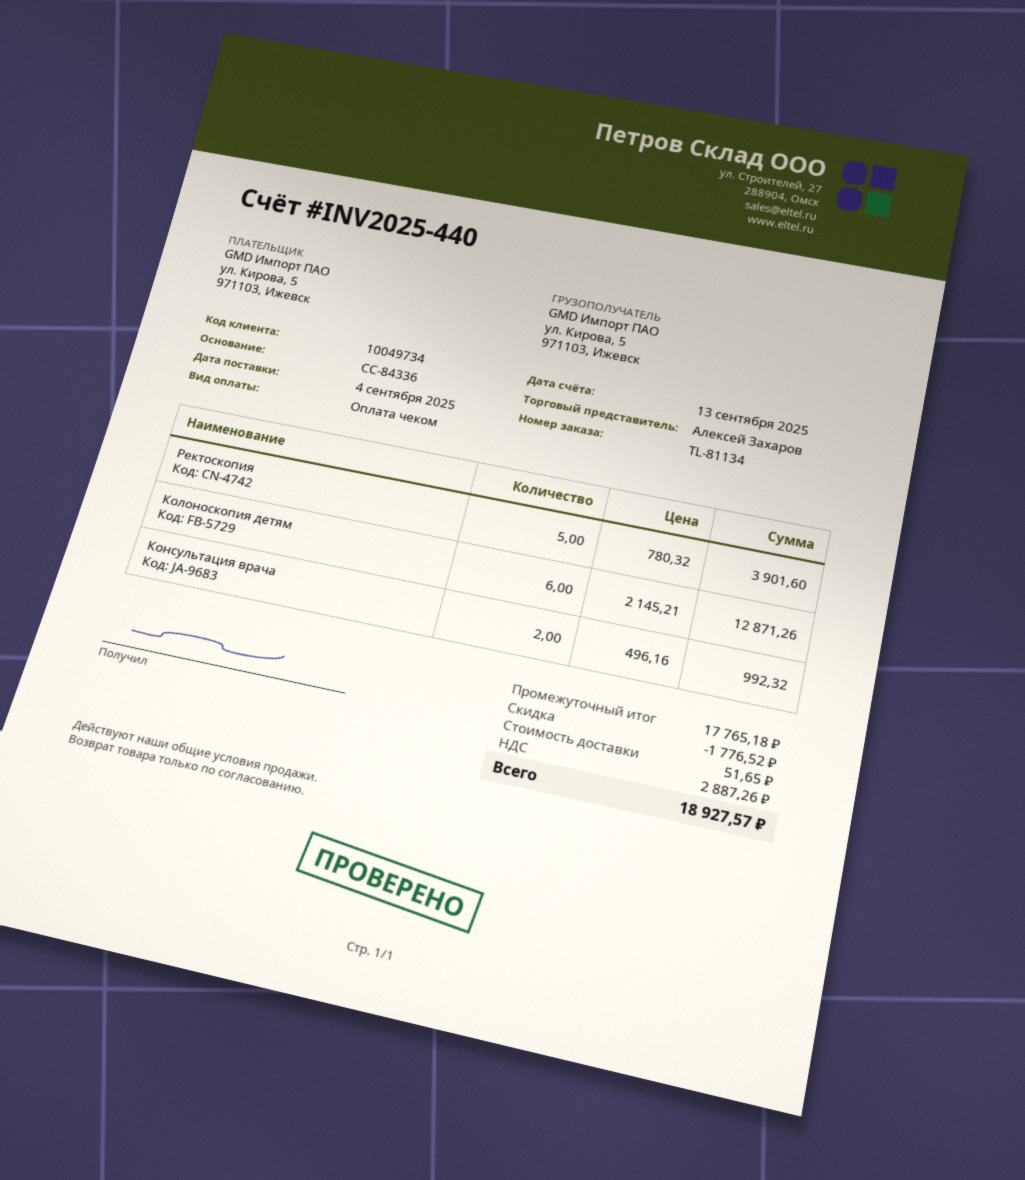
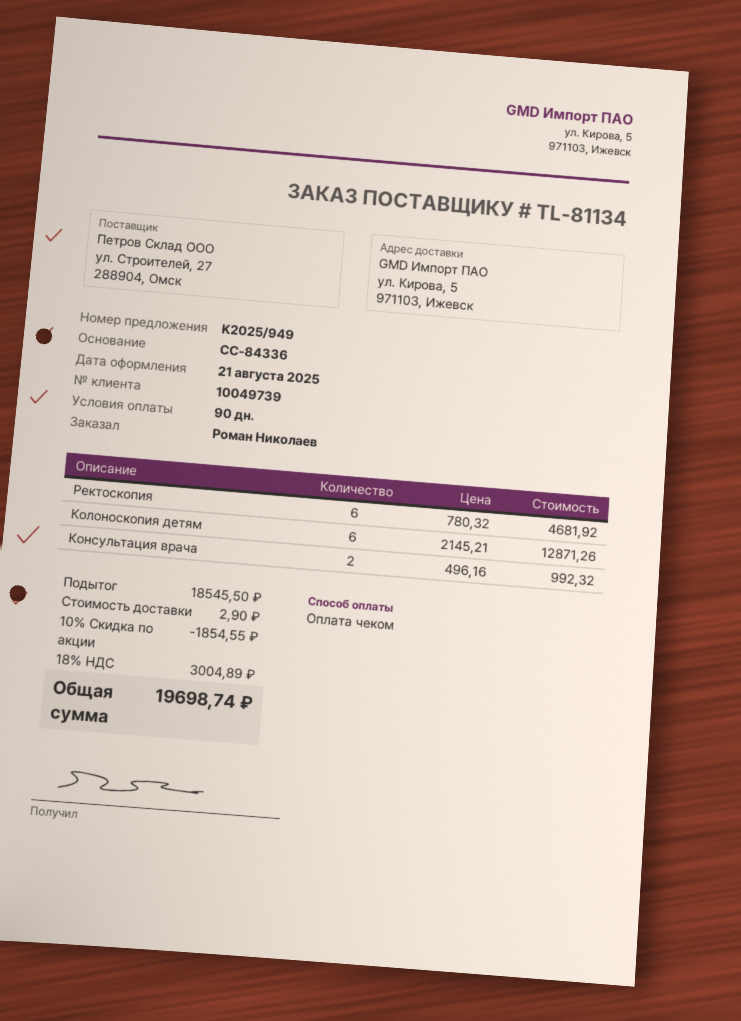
customer number: 10049734 -> 10049739
Ректоскопия: 5 x 780.32 = 3901.60 -> 6 x 780.32 = 4681.92
subtotal: 17765.18 -> 18545.50
discount: 1776.52 -> 1854.55
shipping: 51.65 -> 2.90
tax: 2887.26 -> 3004.89
total: 18927.57 -> 19698.74

